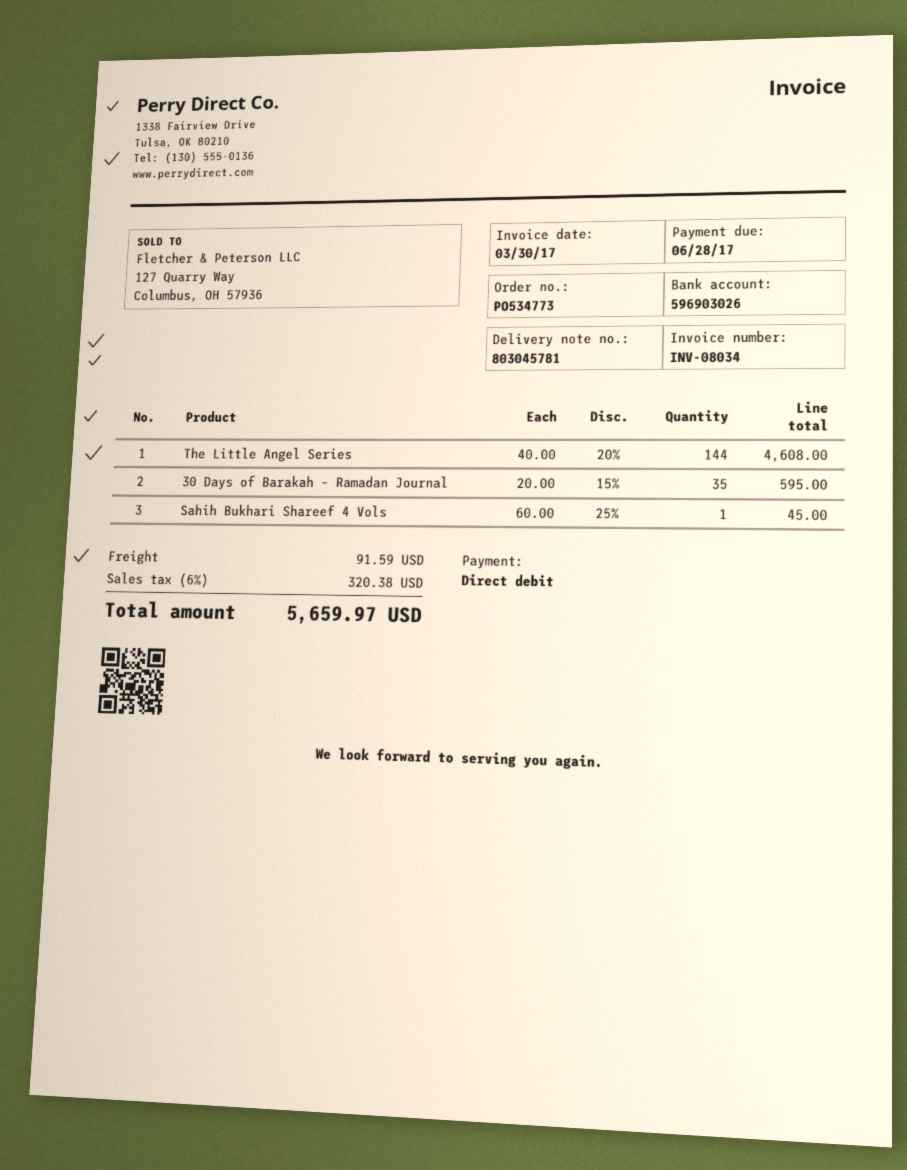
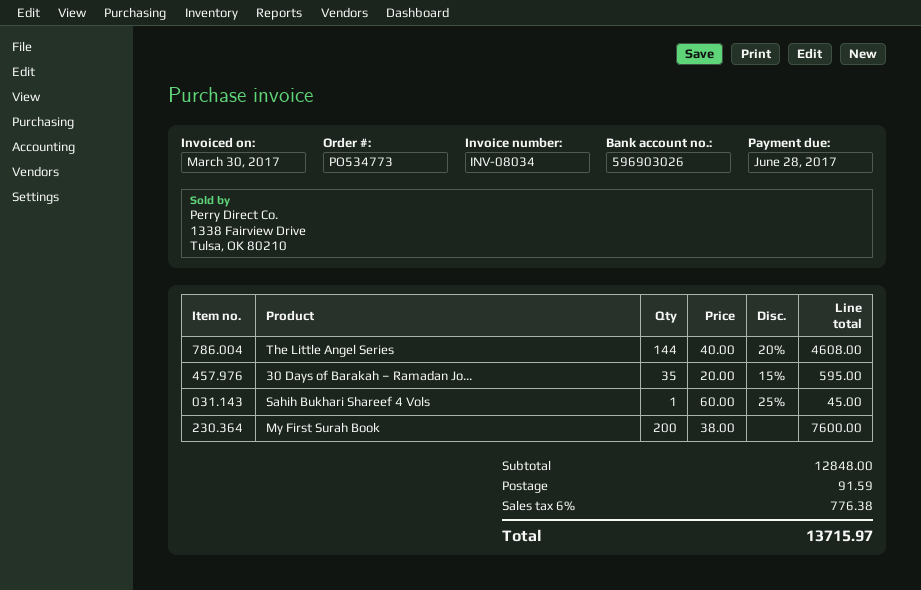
My First Surah Book: none -> 200 x 38.00 = 7600.00
tax: 6% = 320.38 -> 6% = 776.38
total: 5659.97 -> 13715.97

